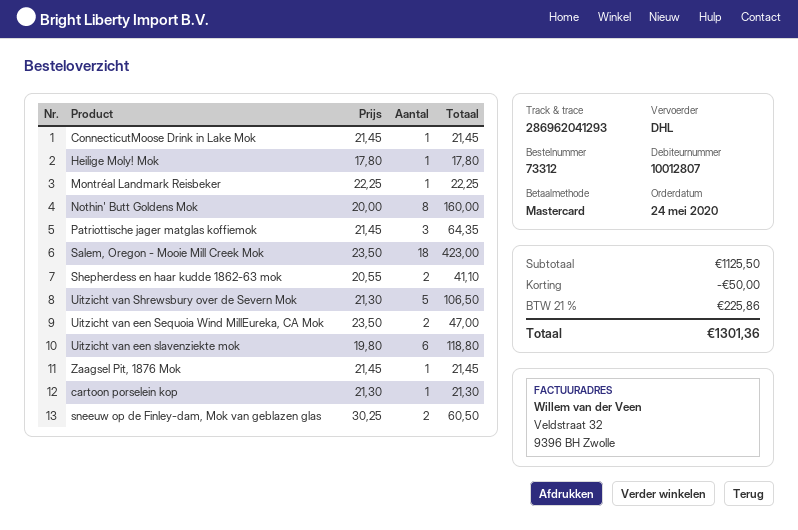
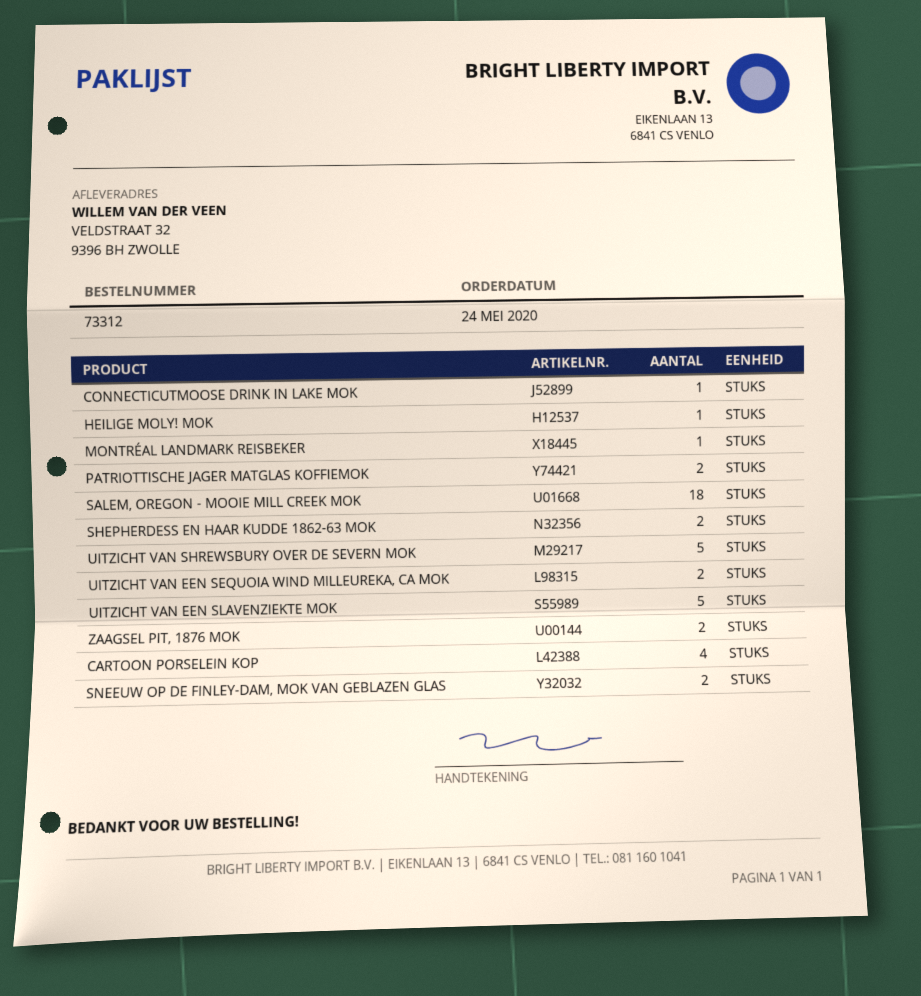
Nothin' Butt Goldens Mok: 8 -> none
Patriottische jager matglas koffiemok: 3 -> 2
Uitzicht van een slavenziekte mok: 6 -> 5
Zaagsel Pit, 1876 Mok: 1 -> 2
cartoon porselein kop: 1 -> 4

